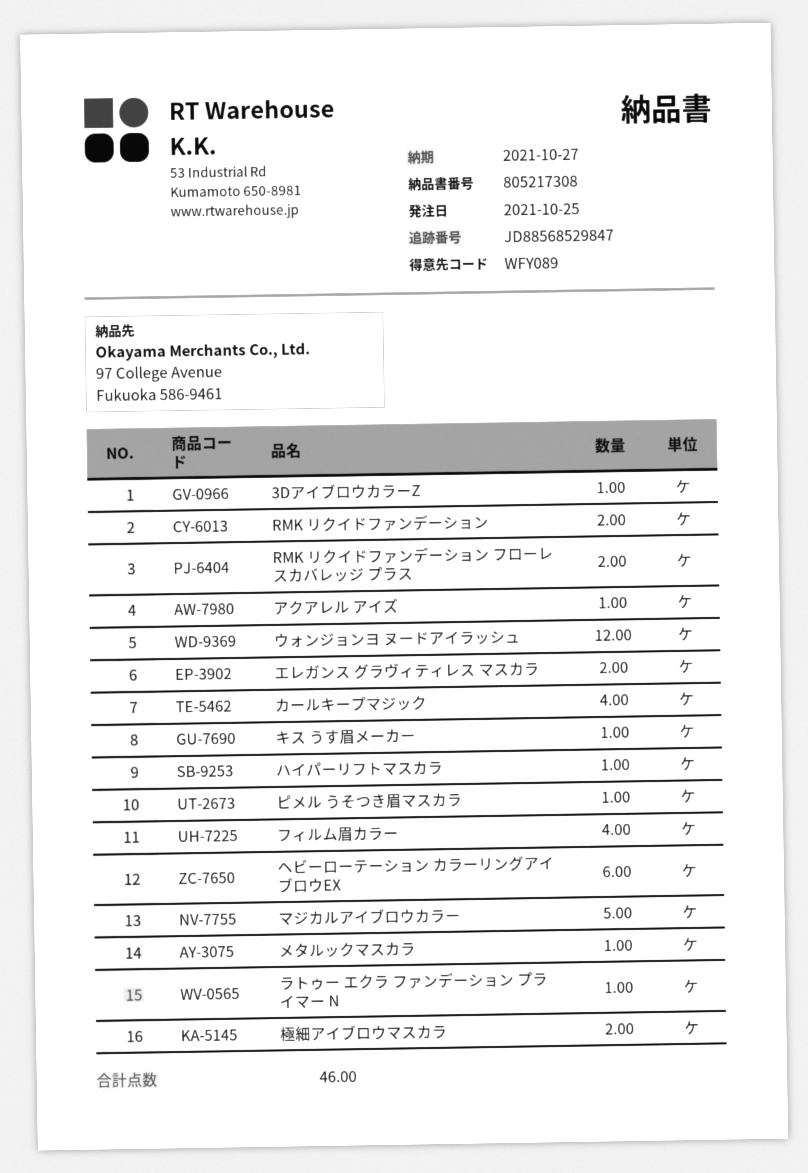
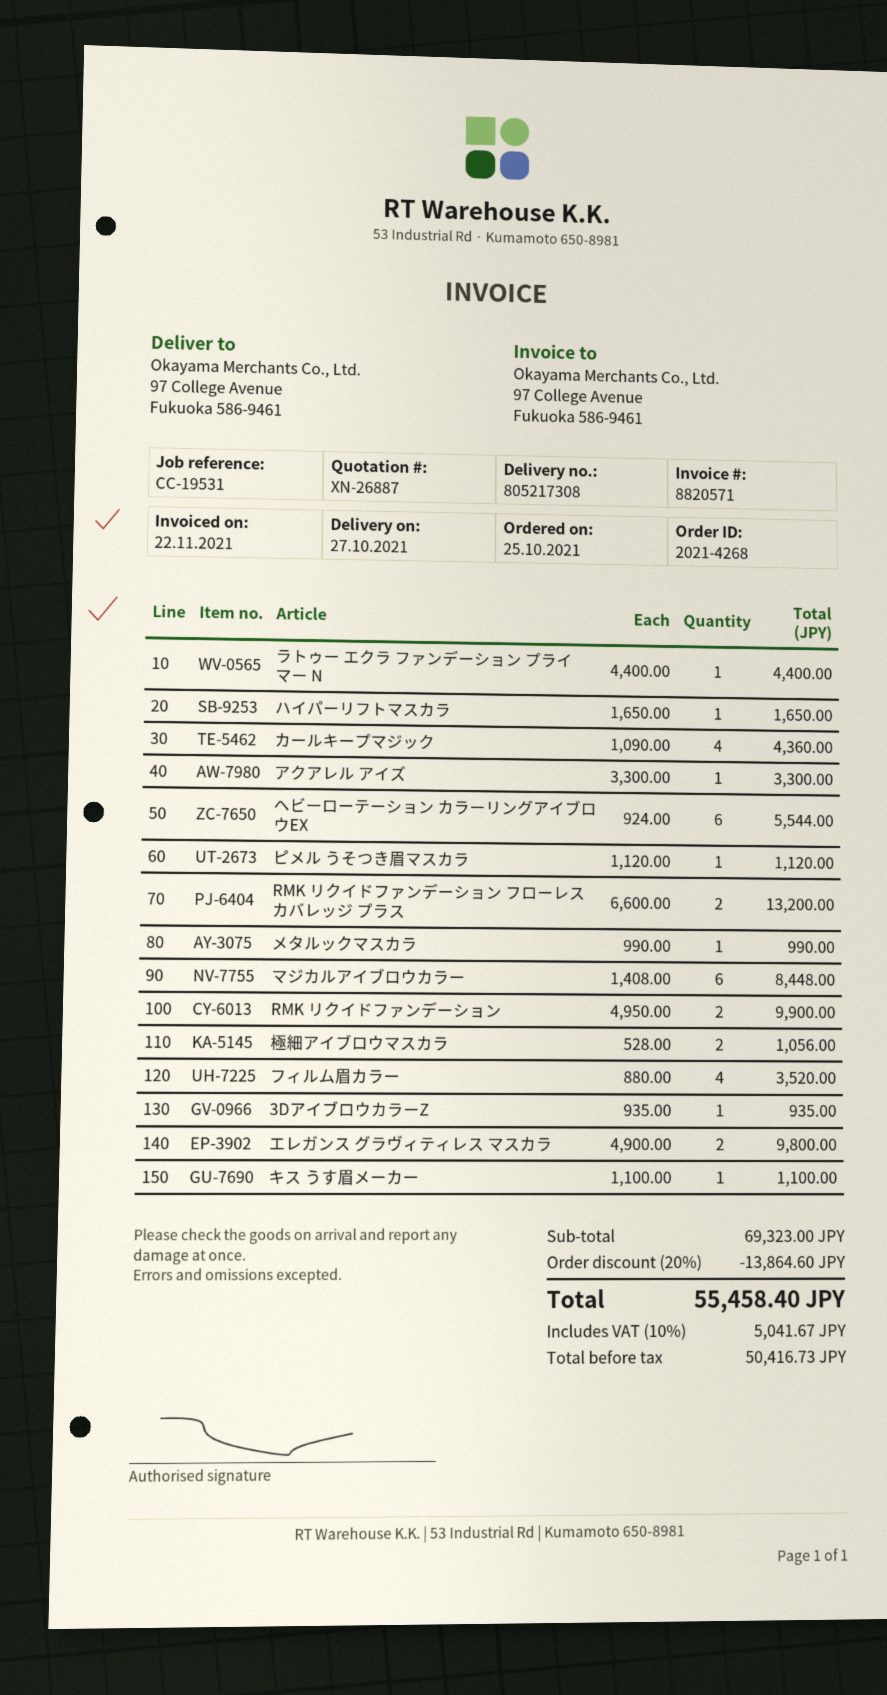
ウォンジョンヨ ヌードアイラッシュ: 12 -> none
マジカルアイブロウカラー: 5 -> 6

